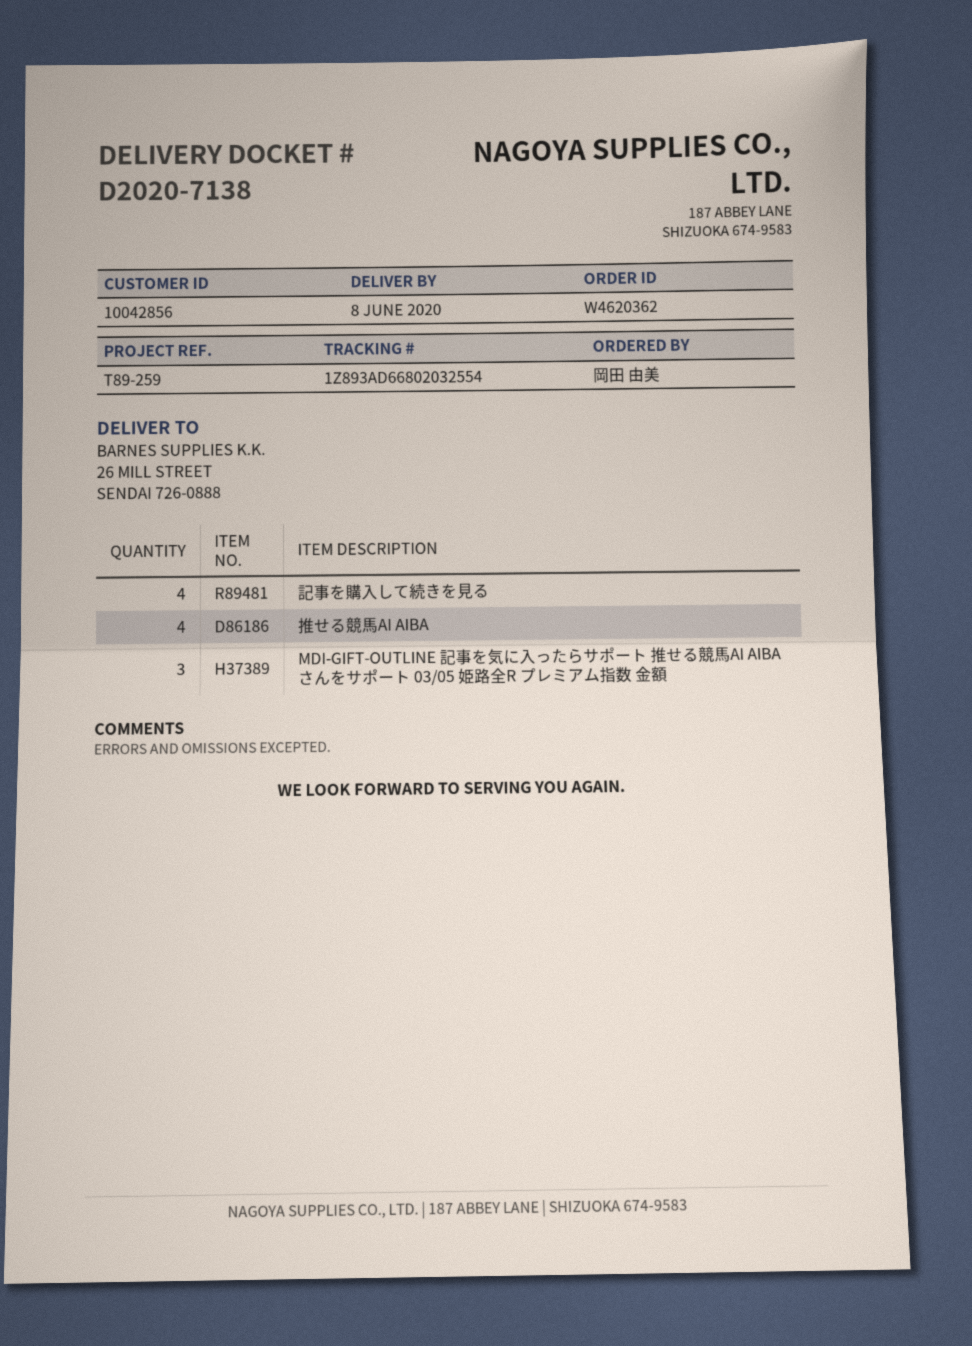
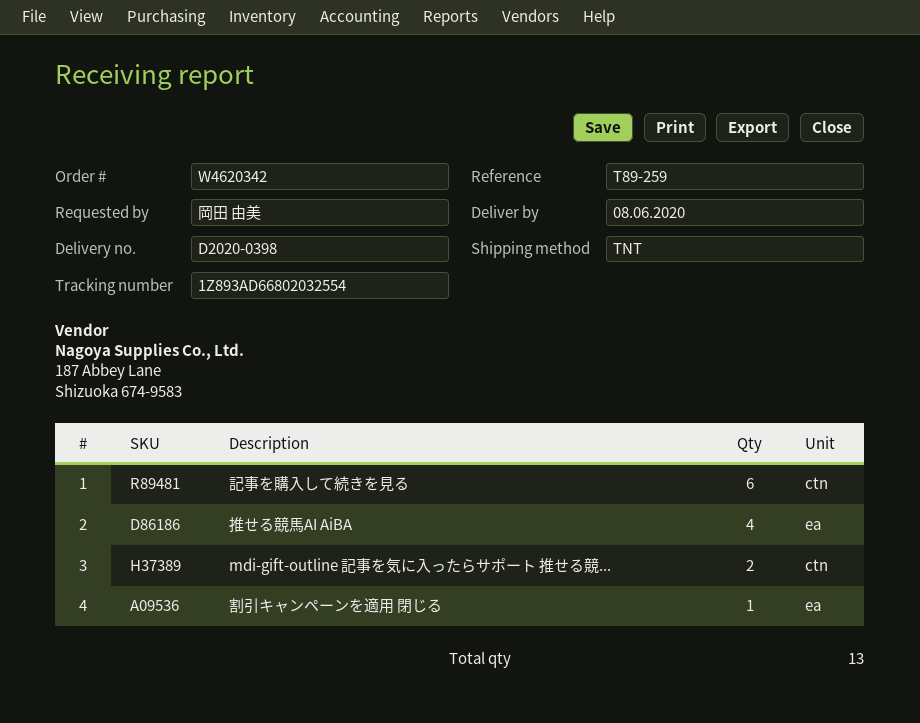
order number: W4620362 -> W4620342
delivery note number: D2020-7138 -> D2020-0398
記事を購入して続きを見る: 4 -> 6
MDI-GIFT-OUTLINE 記事を気に入ったらサポート 推せる競馬AI AIBAさんをサポート 03/05 姫路全R プレミアム指数 金額: 3 -> 2
割引キャンペーンを適用 閉じる: none -> 1

